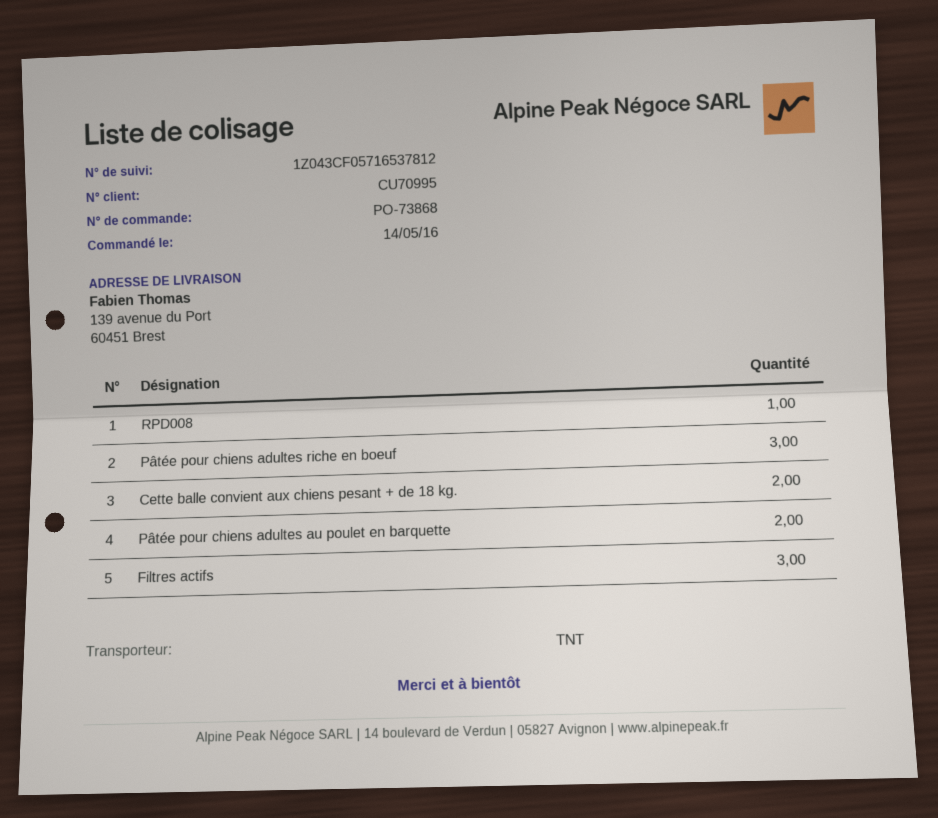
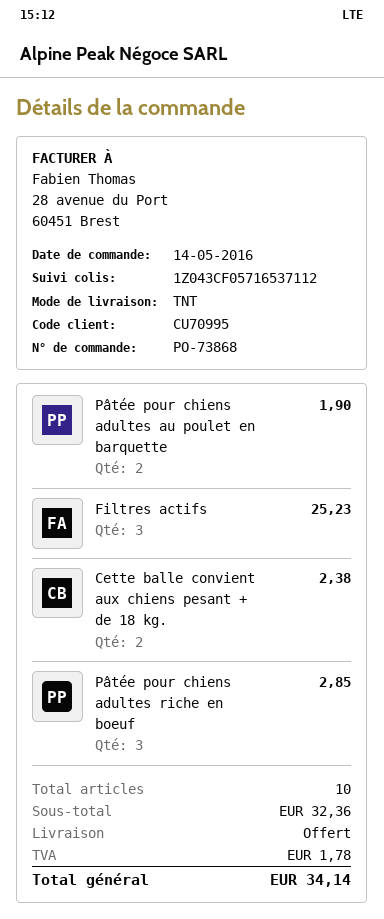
tracking number: 1Z043CF05716537812 -> 1Z043CF05716537112
RPD008: 1 -> none

